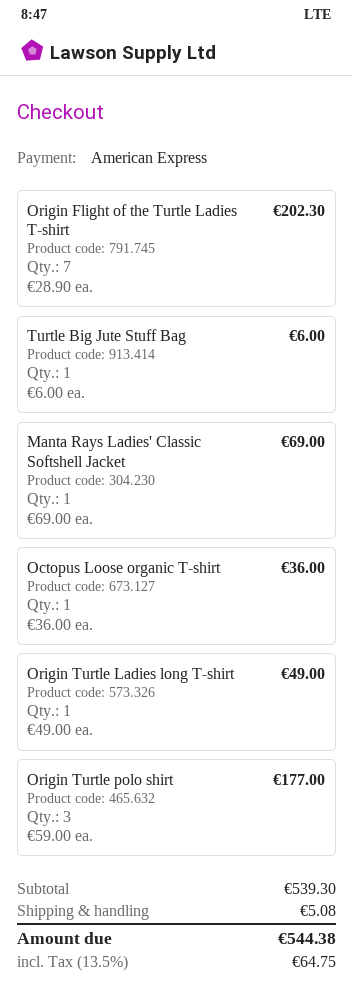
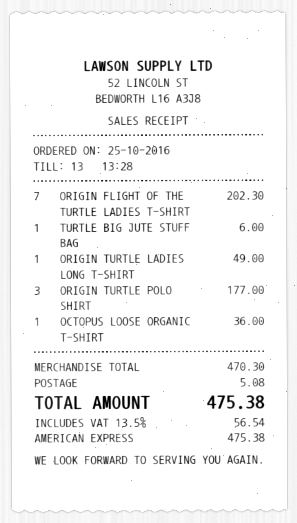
Manta Rays Ladies' Classic Softshell Jacket: 1 for 69.00 -> none
subtotal: 539.30 -> 470.30
tax: 13.5% = 64.75 -> 13.5% = 56.54
total: 544.38 -> 475.38

